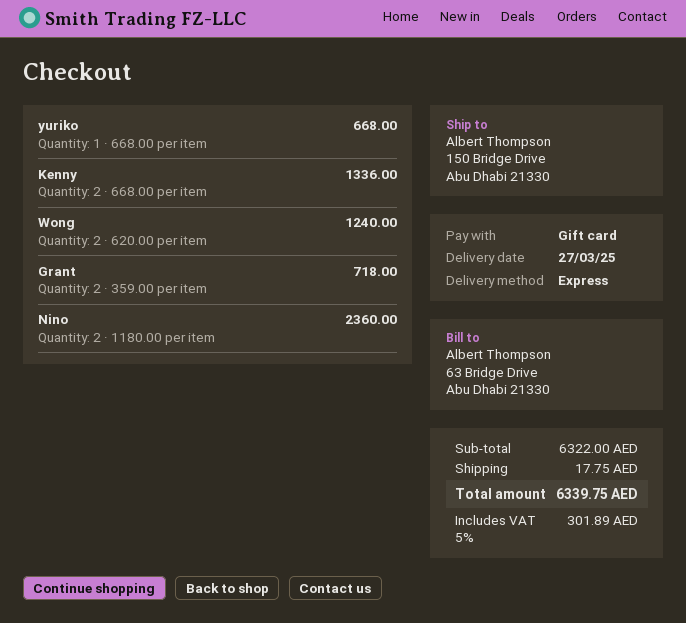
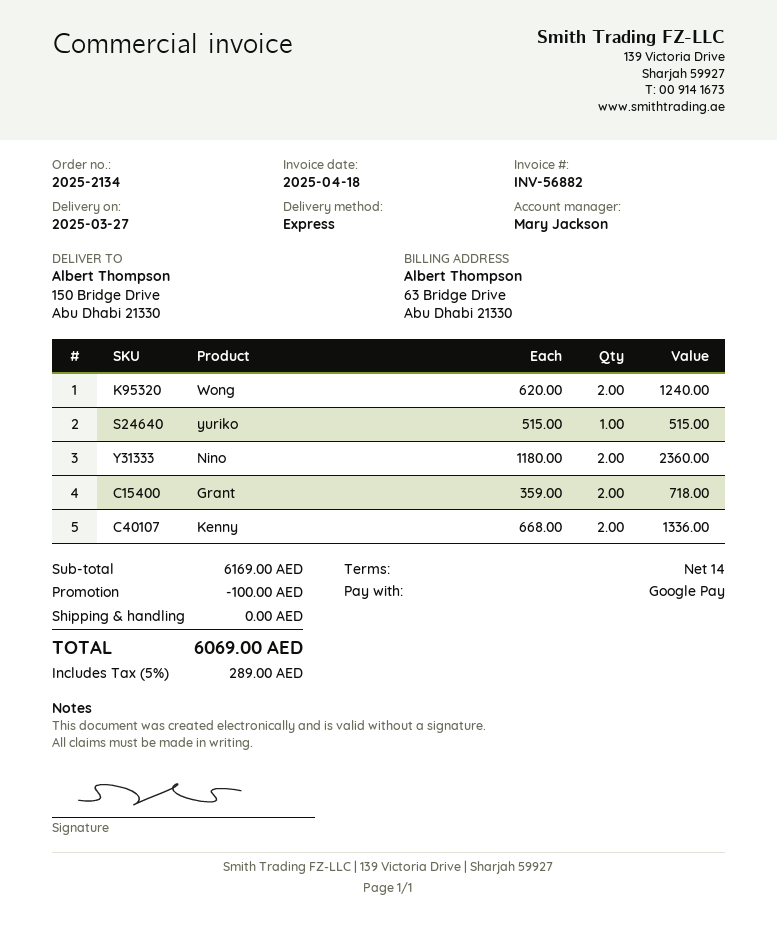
payment method: gift card -> Google Pay
yuriko: 1 x 668.00 = 668.00 -> 1 x 515.00 = 515.00
subtotal: 6322.00 -> 6169.00
discount: none -> 100.00
shipping: 17.75 -> 0.00
tax: 5% = 301.89 -> 5% = 289.00
total: 6339.75 -> 6069.00

